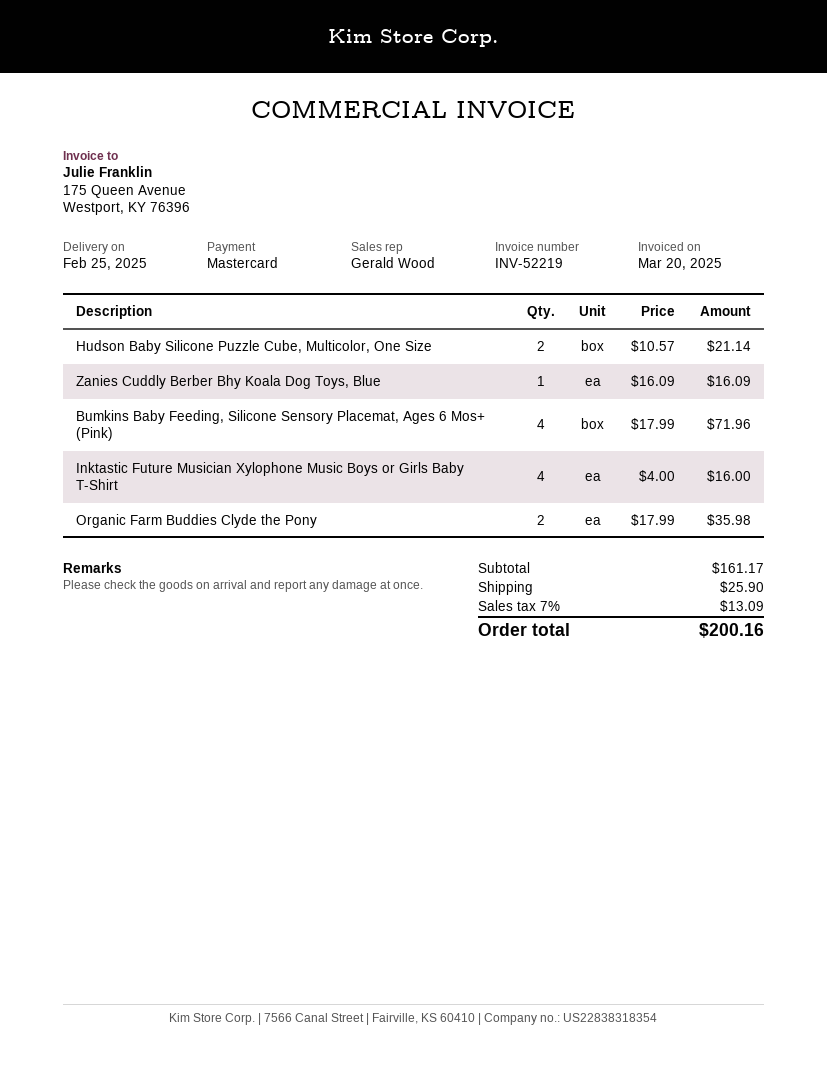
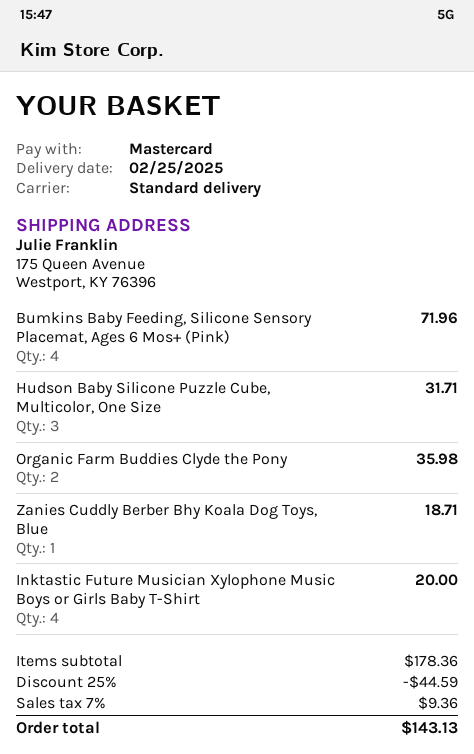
Hudson Baby Silicone Puzzle Cube, Multicolor, One Size: 2 for 21.14 -> 3 for 31.71
Zanies Cuddly Berber Bhy Koala Dog Toys, Blue: 1 for 16.09 -> 1 for 18.71
Inktastic Future Musician Xylophone Music Boys or Girls Baby T-Shirt: 4 for 16.00 -> 4 for 20.00
subtotal: 161.17 -> 178.36
discount: none -> 25% = 44.59
shipping: 25.90 -> none
tax: 7% = 13.09 -> 7% = 9.36
total: 200.16 -> 143.13

